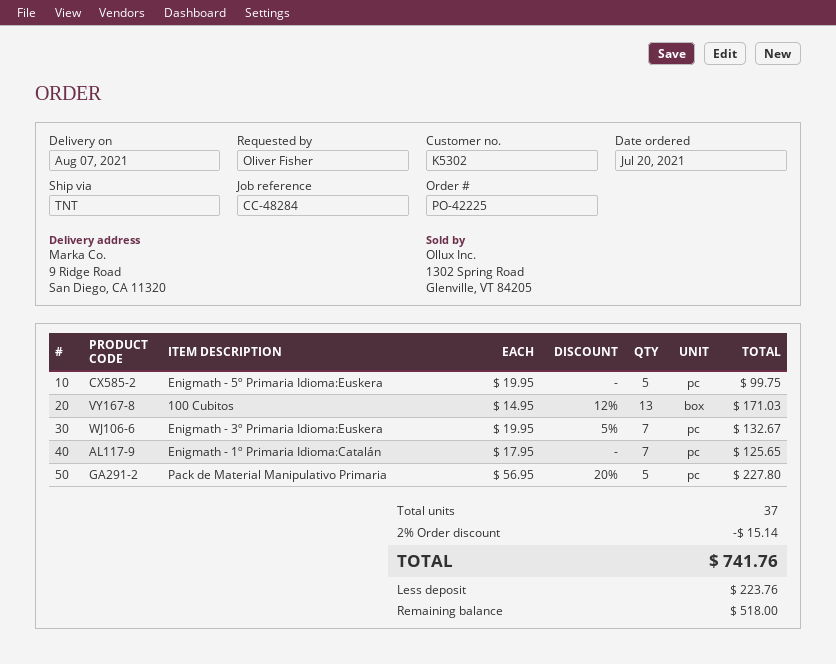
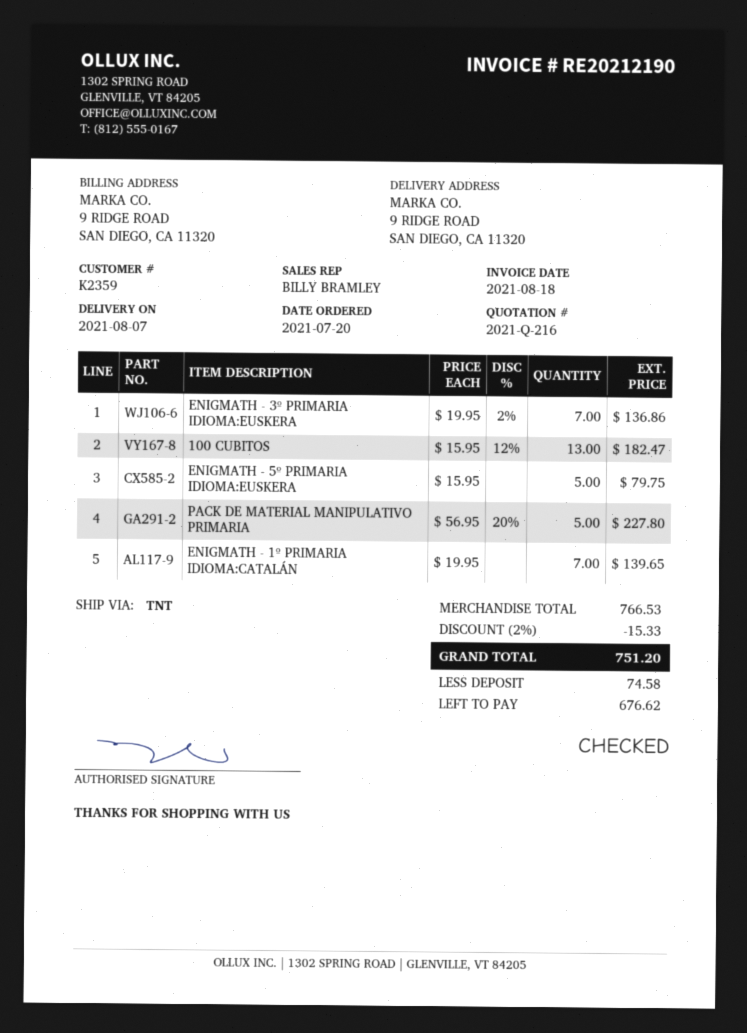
customer number: K5302 -> K2359
Enigmath - 5º Primaria Idioma:Euskera: 5 x 19.95 = 99.75 -> 5 x 15.95 = 79.75
100 Cubitos: 13 x 14.95 - 12% = 171.03 -> 13 x 15.95 - 12% = 182.47
Enigmath - 3º Primaria Idioma:Euskera: 7 x 19.95 - 5% = 132.67 -> 7 x 19.95 - 2% = 136.86
Enigmath - 1º Primaria Idioma:Catalán: 7 x 17.95 = 125.65 -> 7 x 19.95 = 139.65
discount: 2% = 15.14 -> 2% = 15.33
total: 741.76 -> 751.20
deposit: 223.76 -> 74.58
balance: 518.00 -> 676.62

